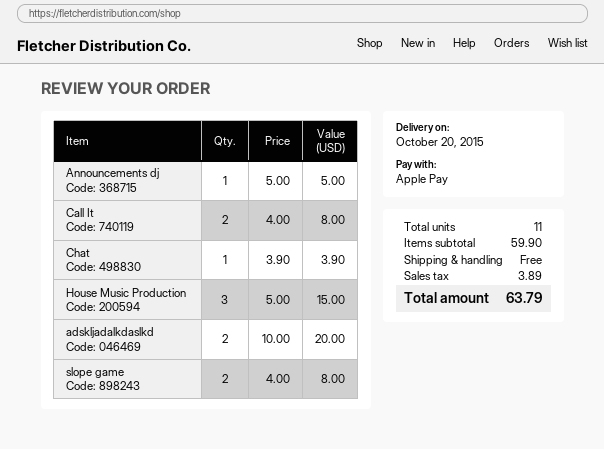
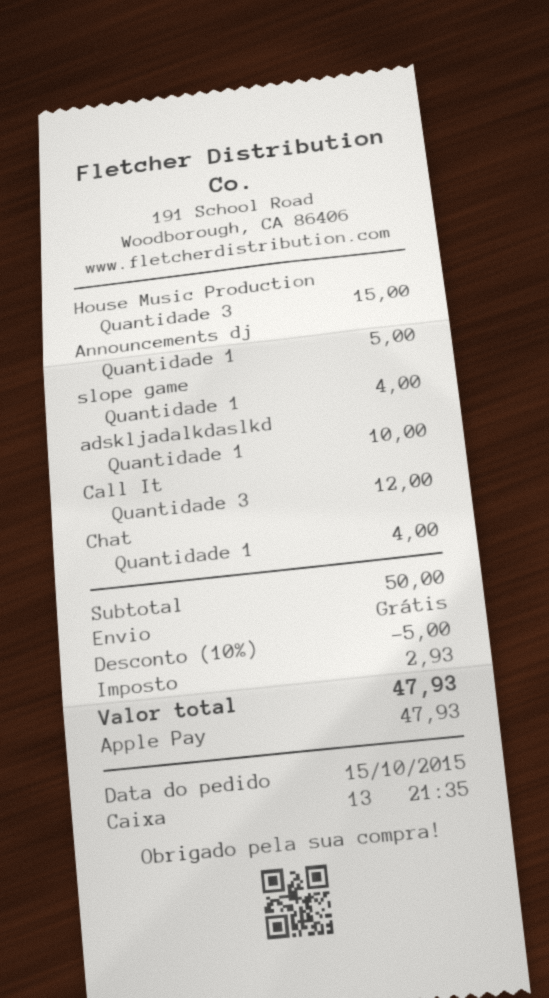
Call It: 2 for 8.00 -> 3 for 12.00
Chat: 1 for 3.90 -> 1 for 4.00
adskljadalkdaslkd: 2 for 20.00 -> 1 for 10.00
slope game: 2 for 8.00 -> 1 for 4.00
subtotal: 59.90 -> 50.00
discount: none -> 10% = 5.00
tax: 3.89 -> 2.93
total: 63.79 -> 47.93

